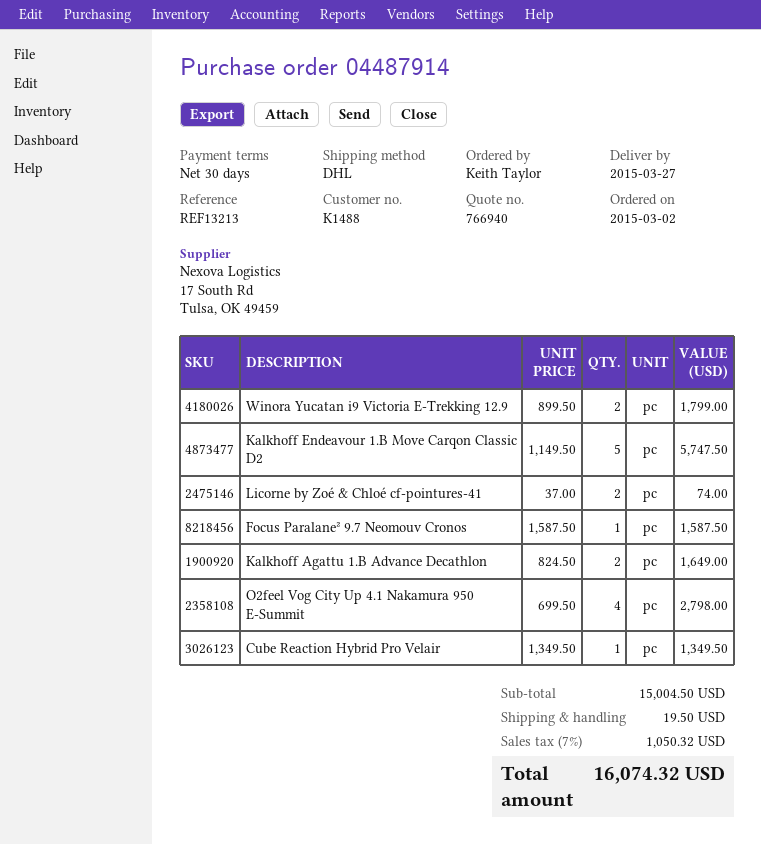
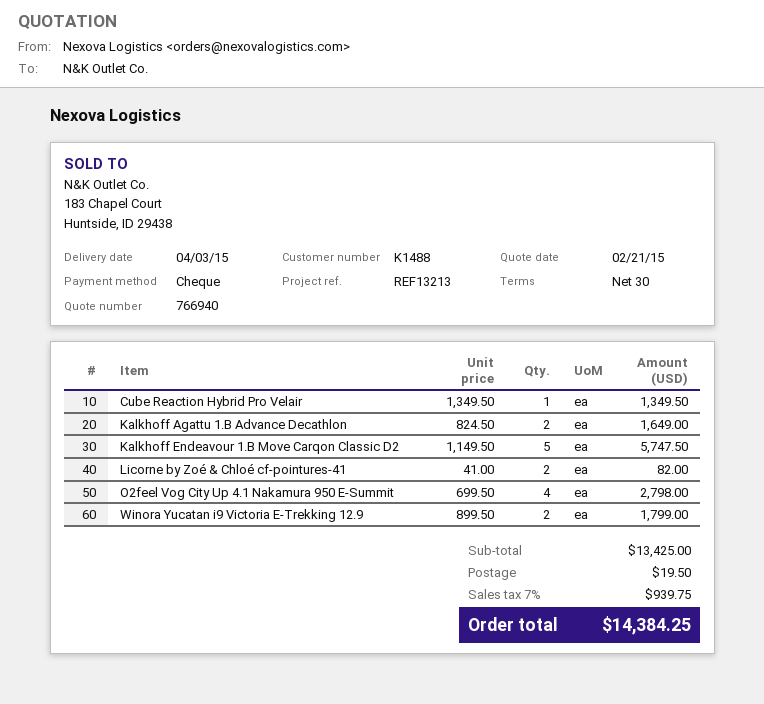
delivery date: 2015-03-27 -> 2015-04-03
Licorne by Zoé & Chloé cf-pointures-41: 2 x 37.00 = 74.00 -> 2 x 41.00 = 82.00
Focus Paralane² 9.7 Neomouv Cronos: 1 x 1587.50 = 1587.50 -> none
subtotal: 15004.50 -> 13425.00
tax: 7% = 1050.32 -> 7% = 939.75
total: 16074.32 -> 14384.25

